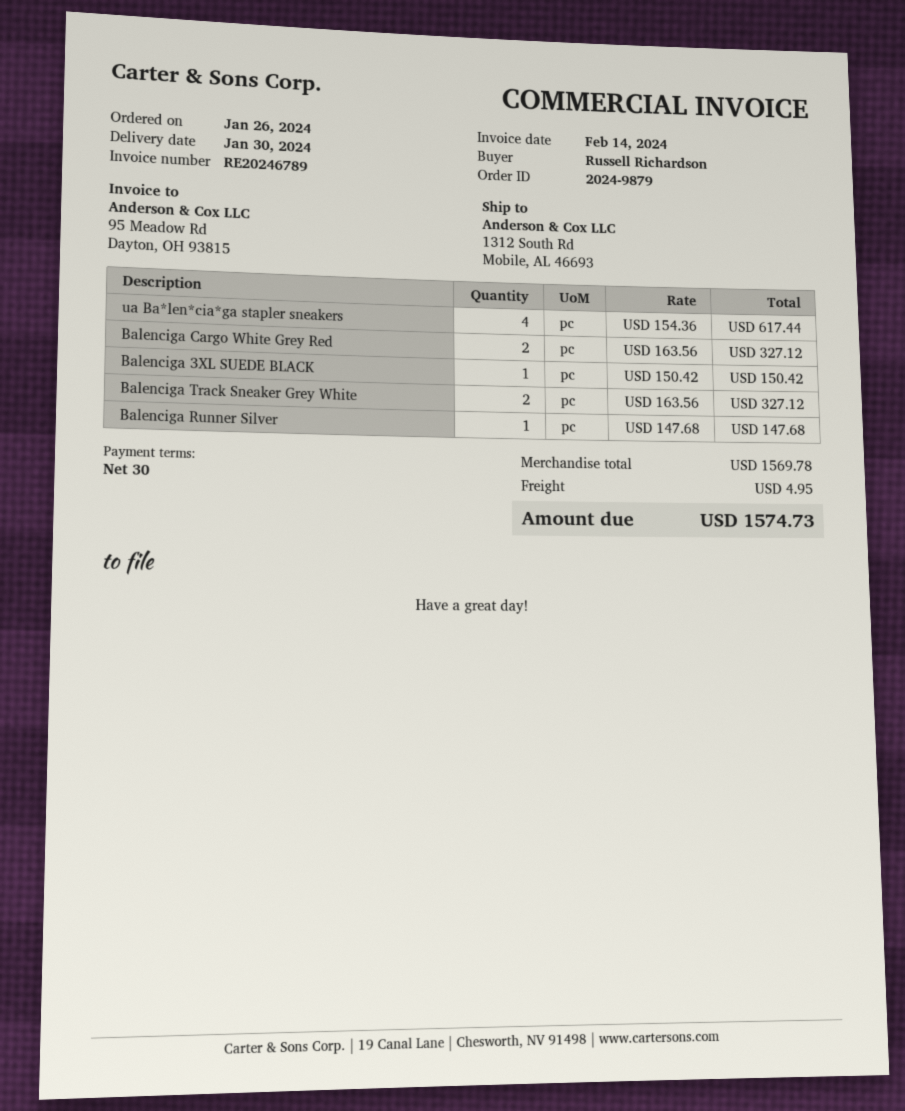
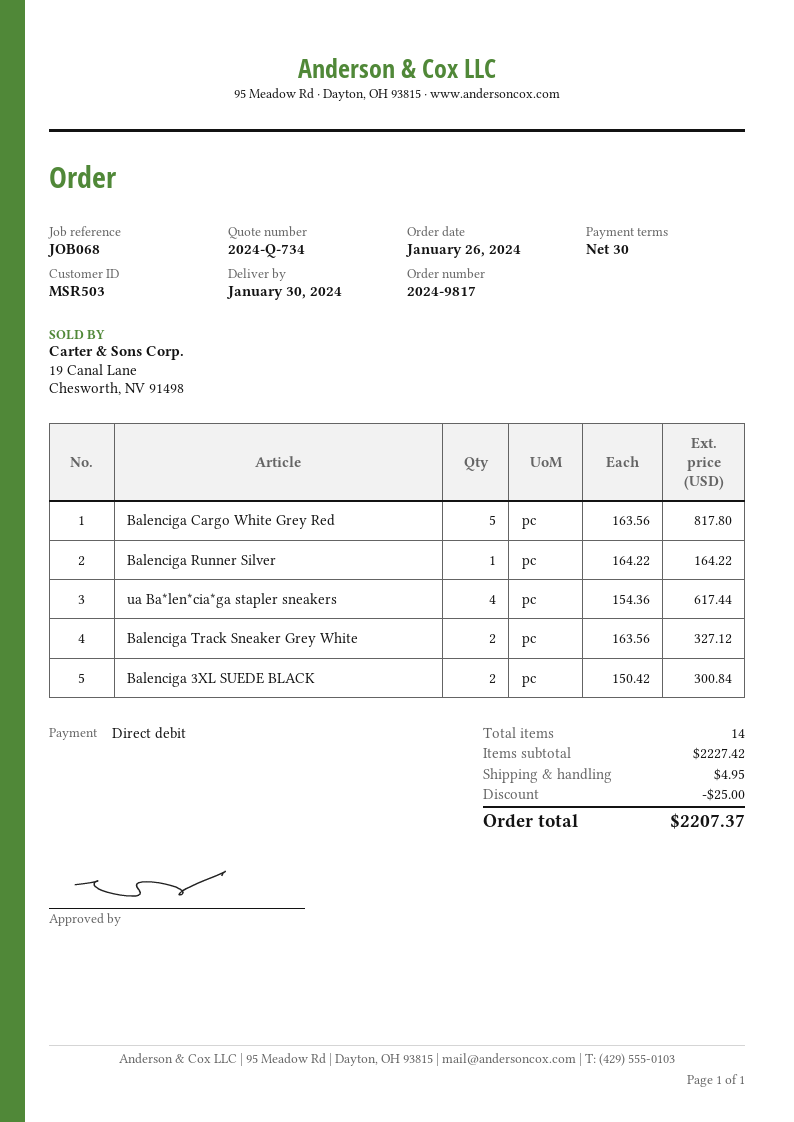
order number: 2024-9879 -> 2024-9817
Balenciga Cargo White Grey Red: 2 x 163.56 = 327.12 -> 5 x 163.56 = 817.80
Balenciga 3XL SUEDE BLACK: 1 x 150.42 = 150.42 -> 2 x 150.42 = 300.84
Balenciga Runner Silver: 1 x 147.68 = 147.68 -> 1 x 164.22 = 164.22
subtotal: 1569.78 -> 2227.42
discount: none -> 25.00
total: 1574.73 -> 2207.37

